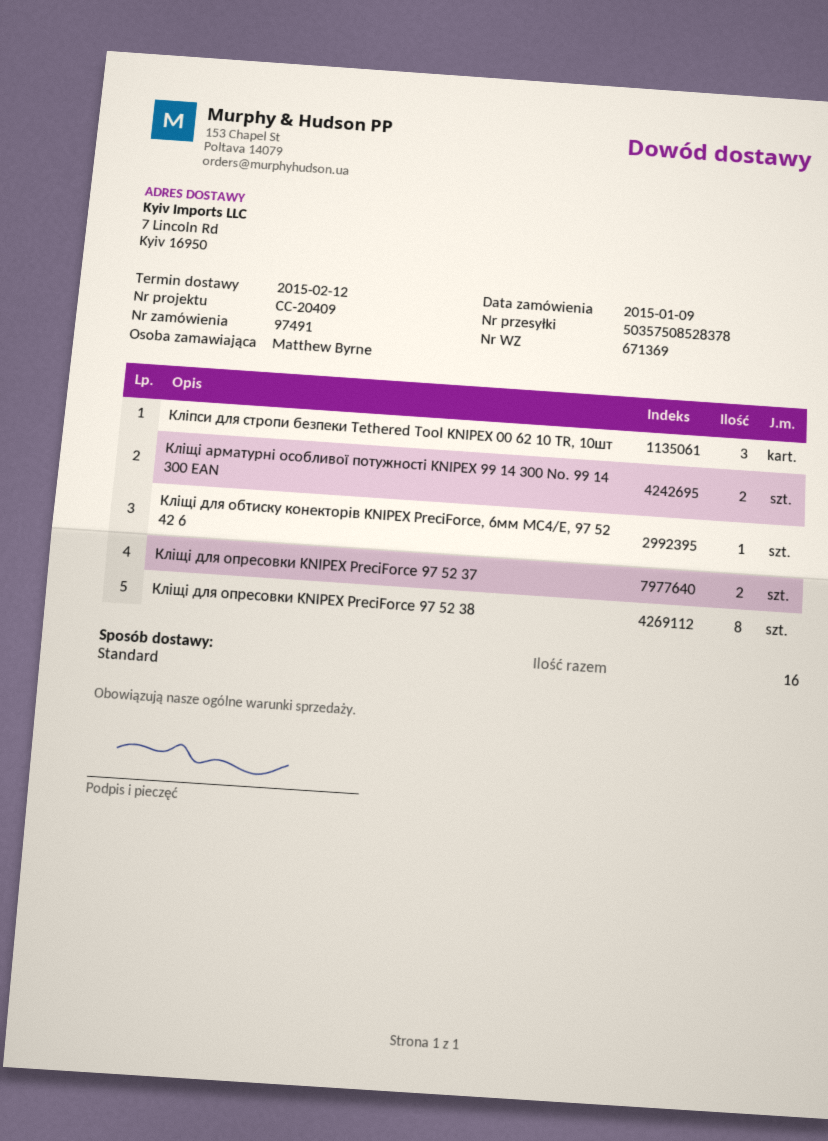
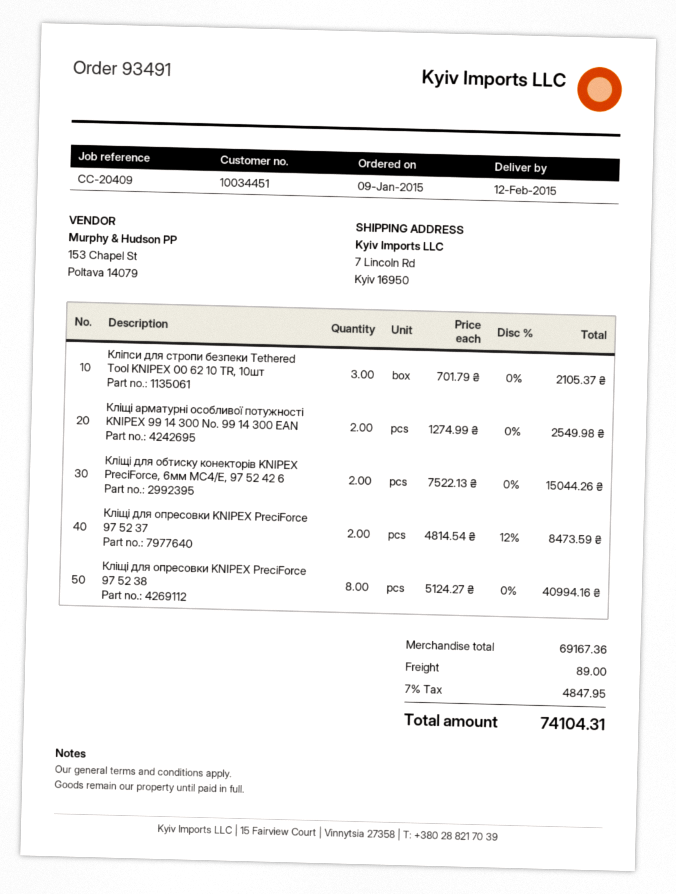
order number: 97491 -> 93491
Кліщі для обтиску конекторів KNIPEX PreciForce, 6мм MC4/E, 97 52 42 6: 1 -> 2

